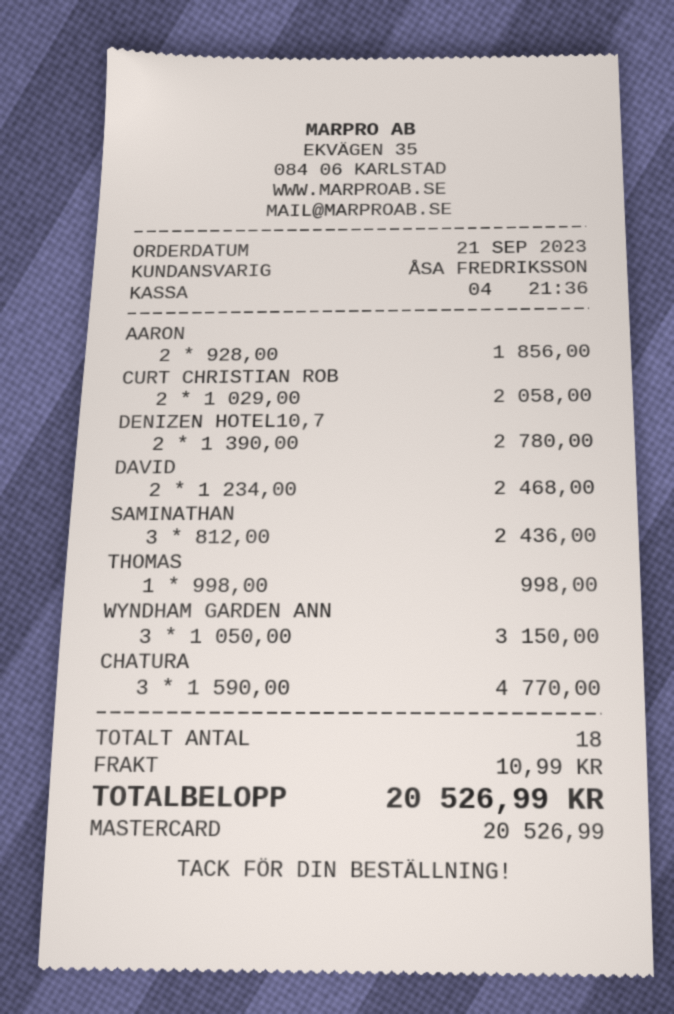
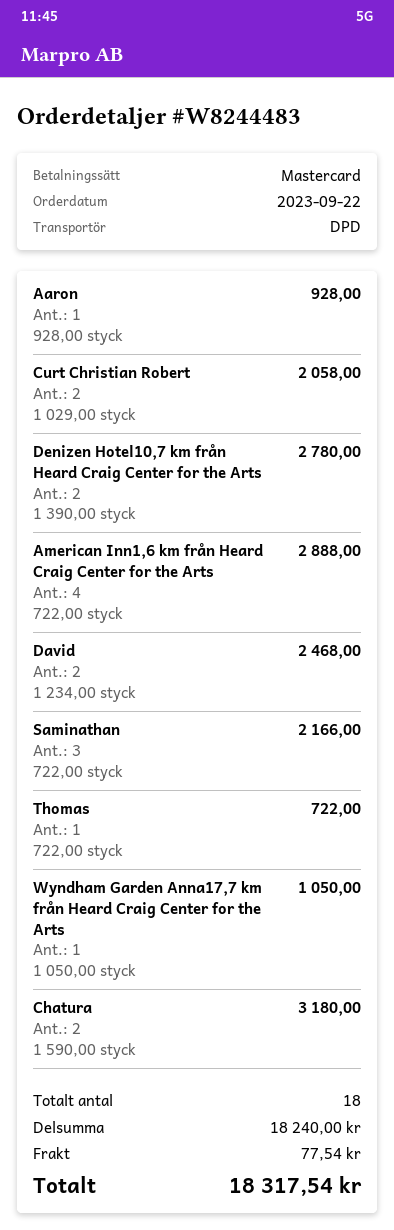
order date: 2023-09-21 -> 2023-09-22
AARON: 2 x 928.00 = 1856.00 -> 1 x 928.00 = 928.00
SAMINATHAN: 3 x 812.00 = 2436.00 -> 3 x 722.00 = 2166.00
THOMAS: 1 x 998.00 = 998.00 -> 1 x 722.00 = 722.00
WYNDHAM GARDEN ANN: 3 x 1050.00 = 3150.00 -> 1 x 1050.00 = 1050.00
CHATURA: 3 x 1590.00 = 4770.00 -> 2 x 1590.00 = 3180.00
American Inn1,6 km från Heard Craig Center for the Arts: none -> 4 x 722.00 = 2888.00
shipping: 10.99 -> 77.54
total: 20526.99 -> 18317.54

